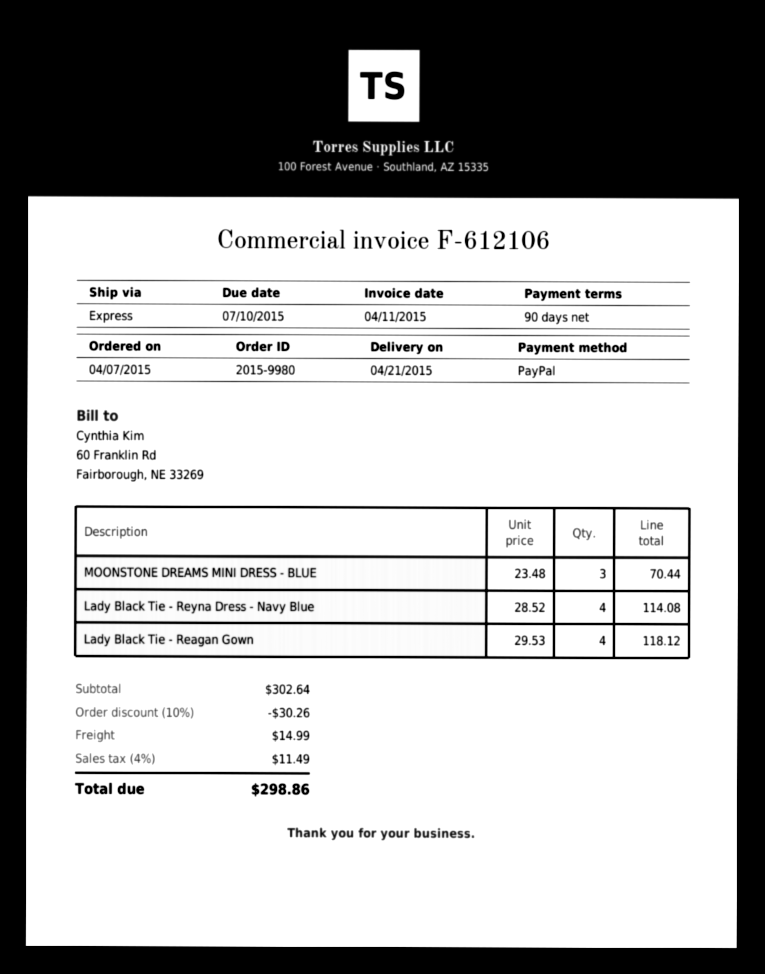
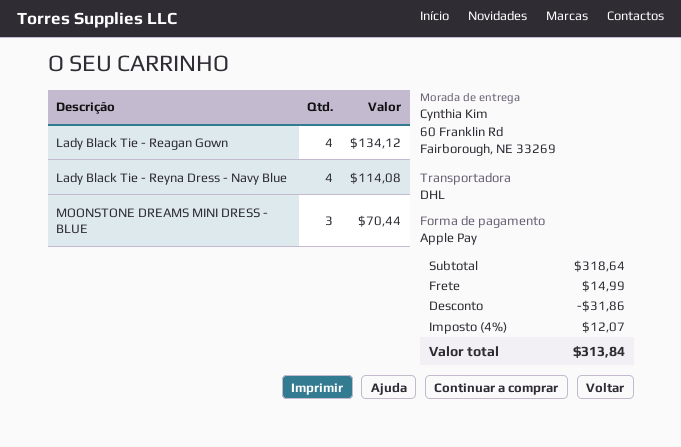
payment method: PayPal -> Apple Pay
shipping method: express -> DHL
Lady Black Tie - Reagan Gown: 4 for 118.12 -> 4 for 134.12
subtotal: 302.64 -> 318.64
discount: 30.26 -> 31.86
tax: 4% = 11.49 -> 4% = 12.07
total: 298.86 -> 313.84

